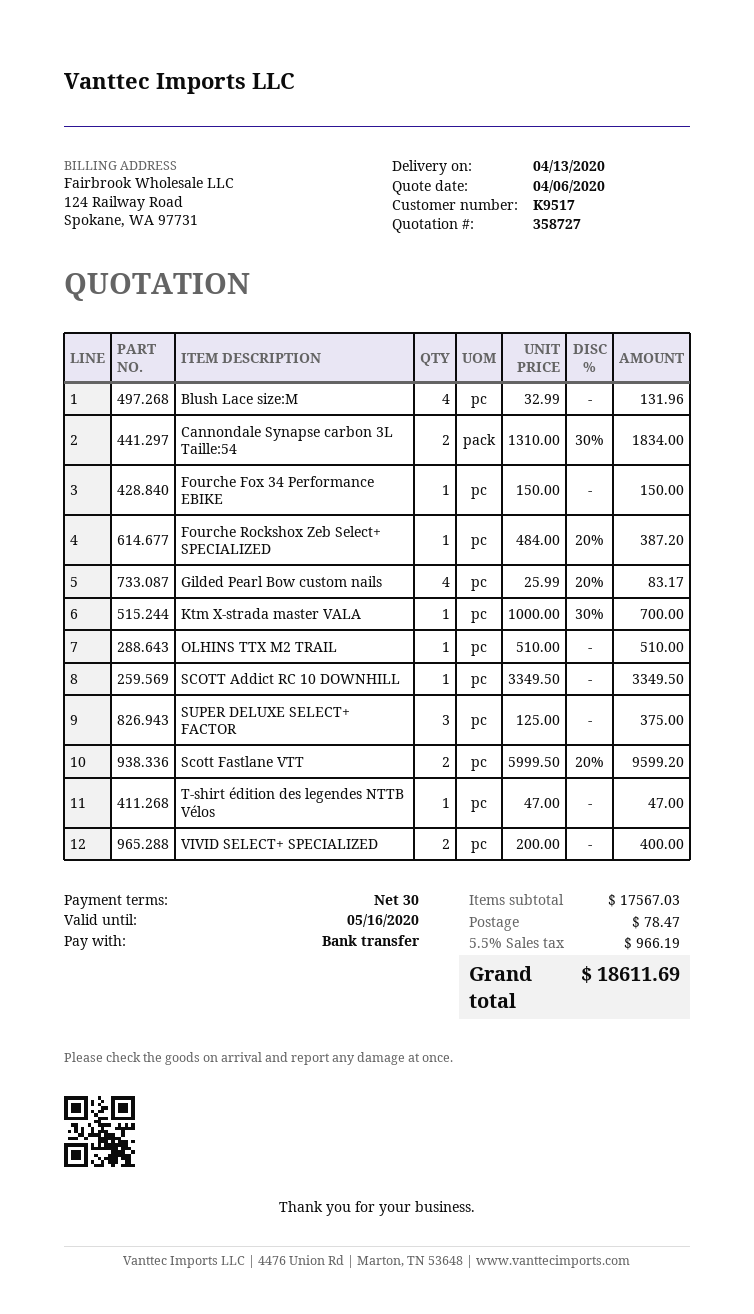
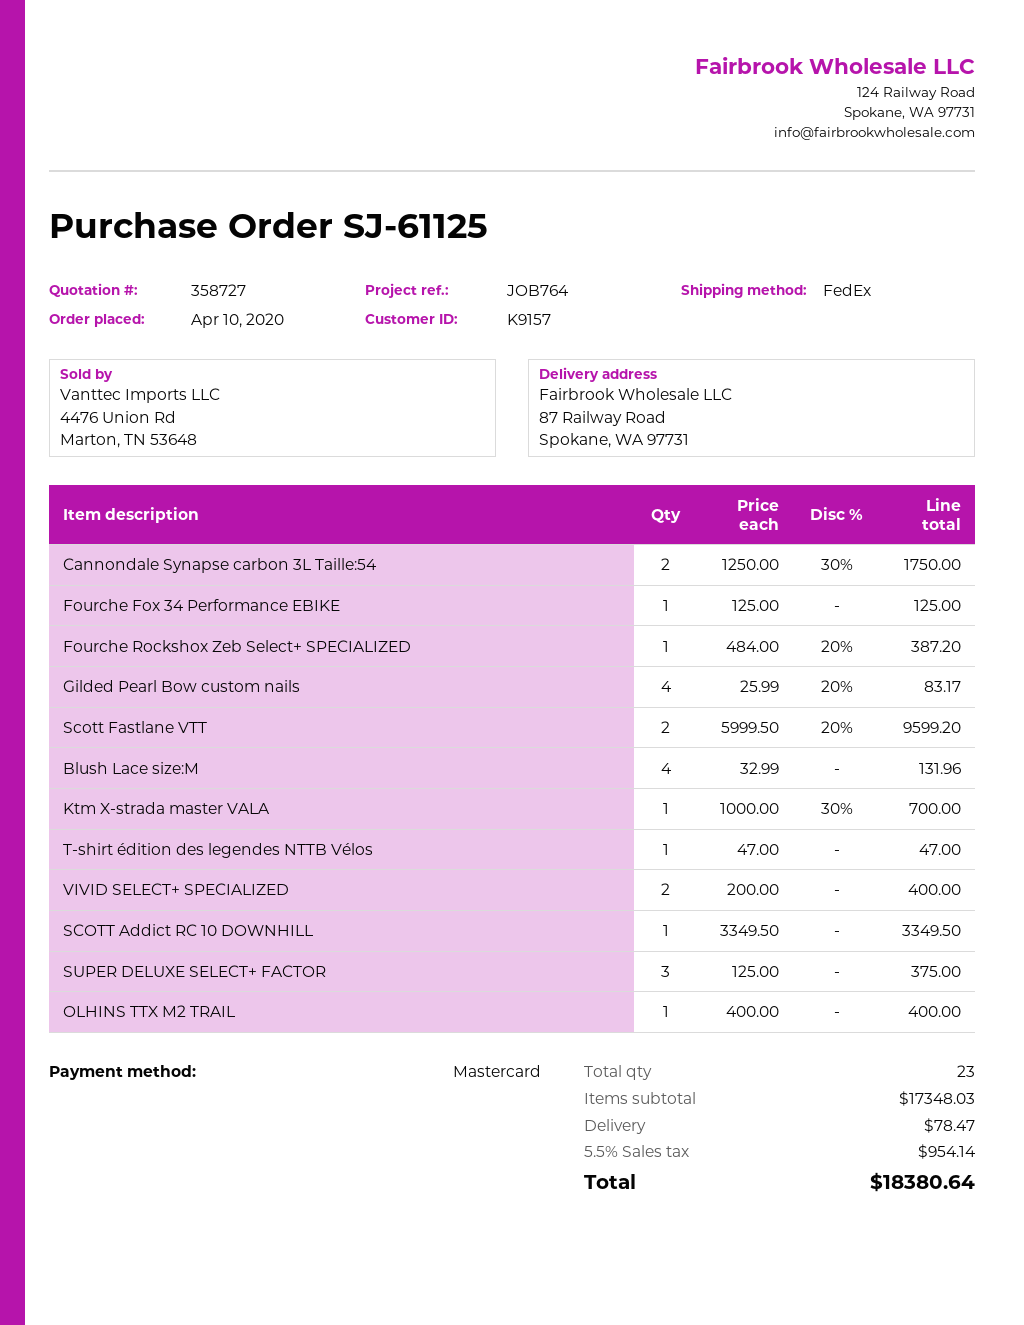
customer number: K9517 -> K9157
payment method: bank transfer -> Mastercard
Cannondale Synapse carbon 3L Taille:54: 2 x 1310.00 - 30% = 1834.00 -> 2 x 1250.00 - 30% = 1750.00
Fourche Fox 34 Performance EBIKE: 1 x 150.00 = 150.00 -> 1 x 125.00 = 125.00
OLHINS TTX M2 TRAIL: 1 x 510.00 = 510.00 -> 1 x 400.00 = 400.00
subtotal: 17567.03 -> 17348.03
tax: 5.5% = 966.19 -> 5.5% = 954.14
total: 18611.69 -> 18380.64

